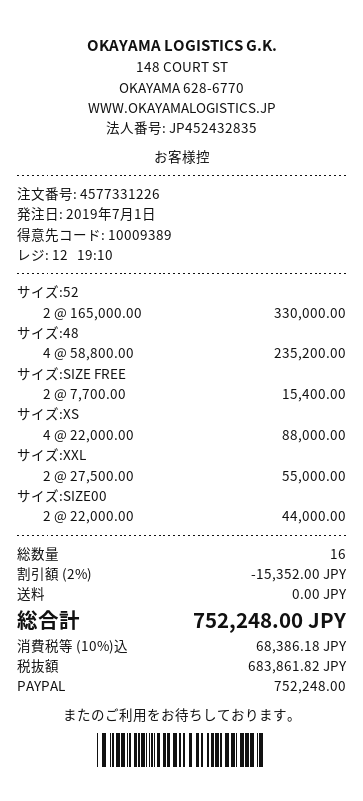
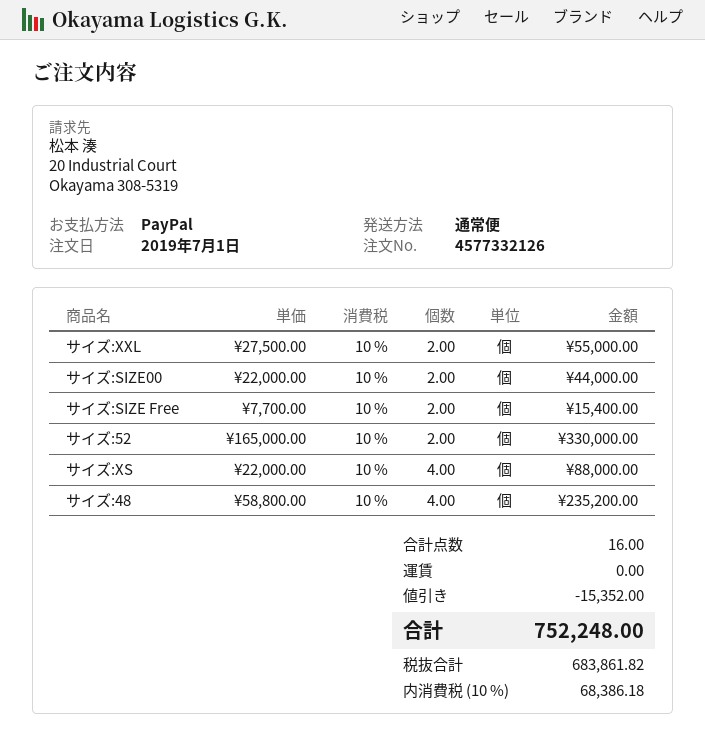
order number: 4577331226 -> 4577332126

